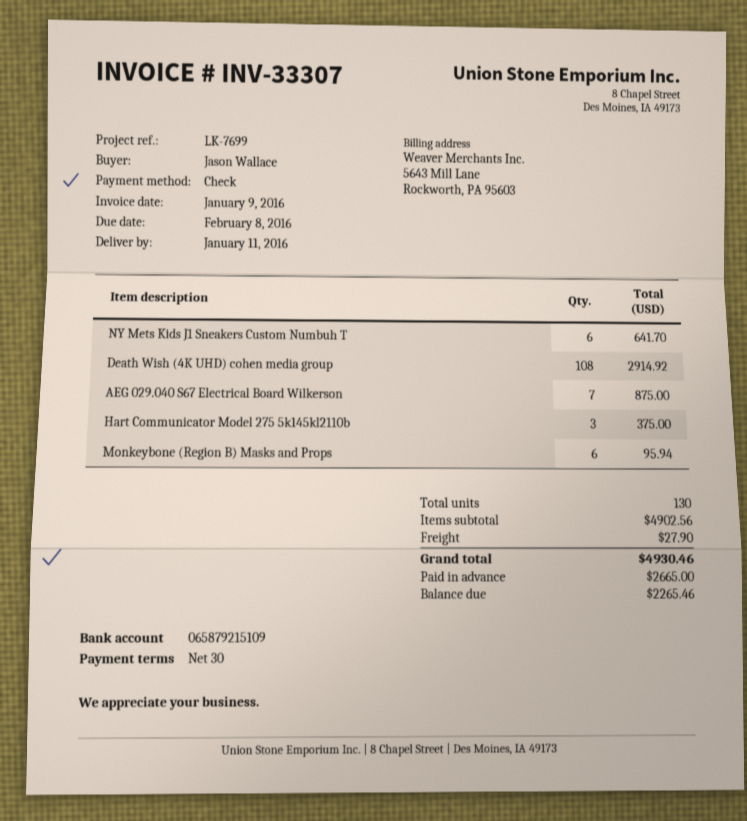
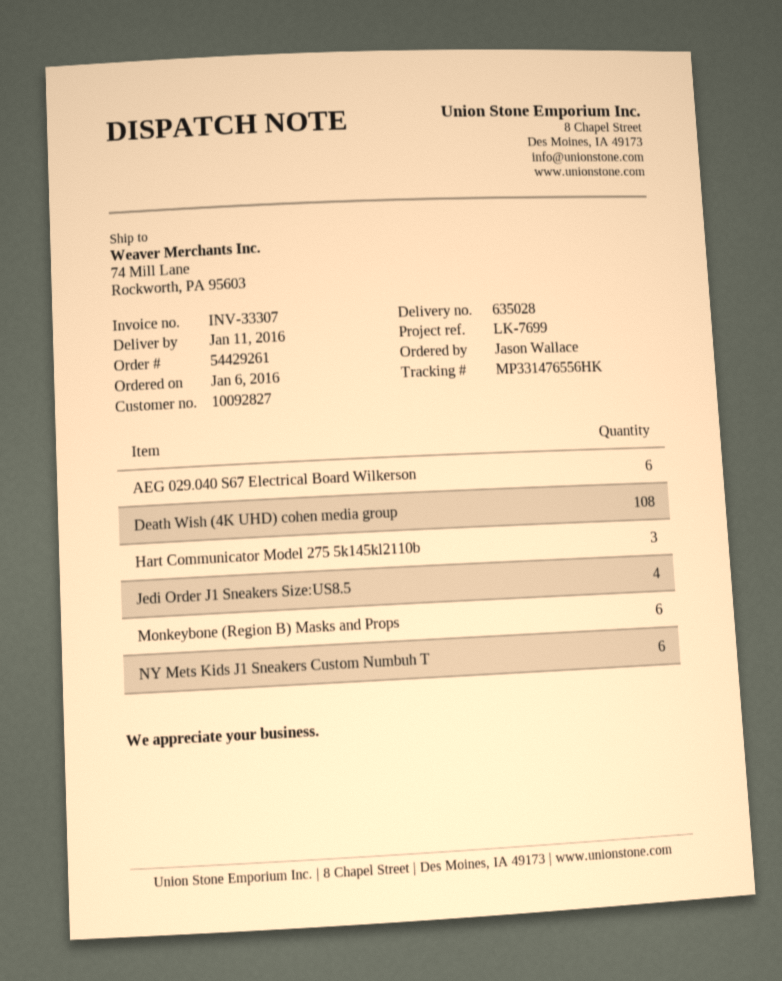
AEG 029.040 S67 Electrical Board Wilkerson: 7 -> 6
Jedi Order J1 Sneakers Size:US8.5: none -> 4

